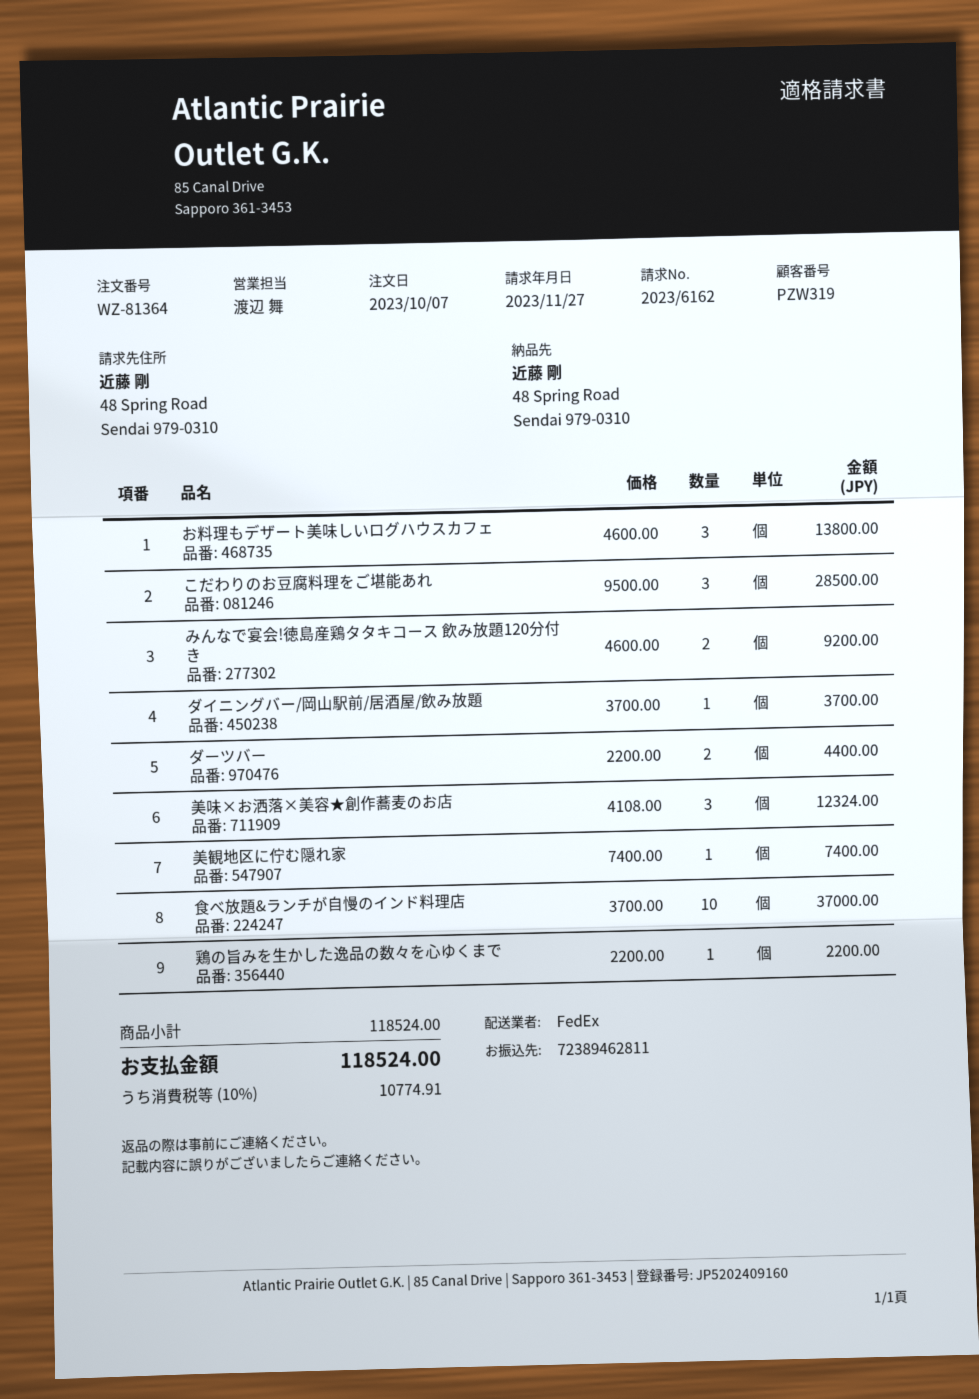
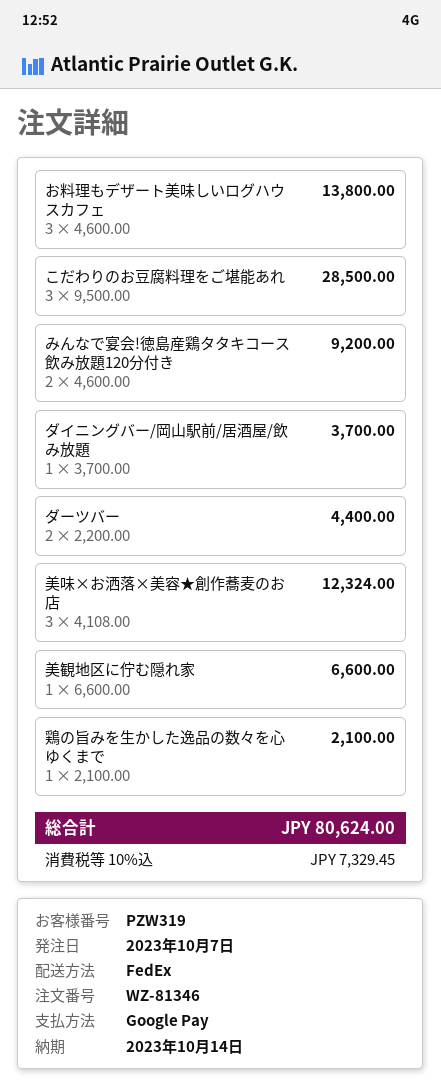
order number: WZ-81364 -> WZ-81346
美観地区に佇む隠れ家: 1 x 7400.00 = 7400.00 -> 1 x 6600.00 = 6600.00
食べ放題&ランチが自慢のインド料理店: 10 x 3700.00 = 37000.00 -> none
鶏の旨みを生かした逸品の数々を心ゆくまで: 1 x 2200.00 = 2200.00 -> 1 x 2100.00 = 2100.00
tax: 10% = 10774.91 -> 10% = 7329.45
total: 118524.00 -> 80624.00

